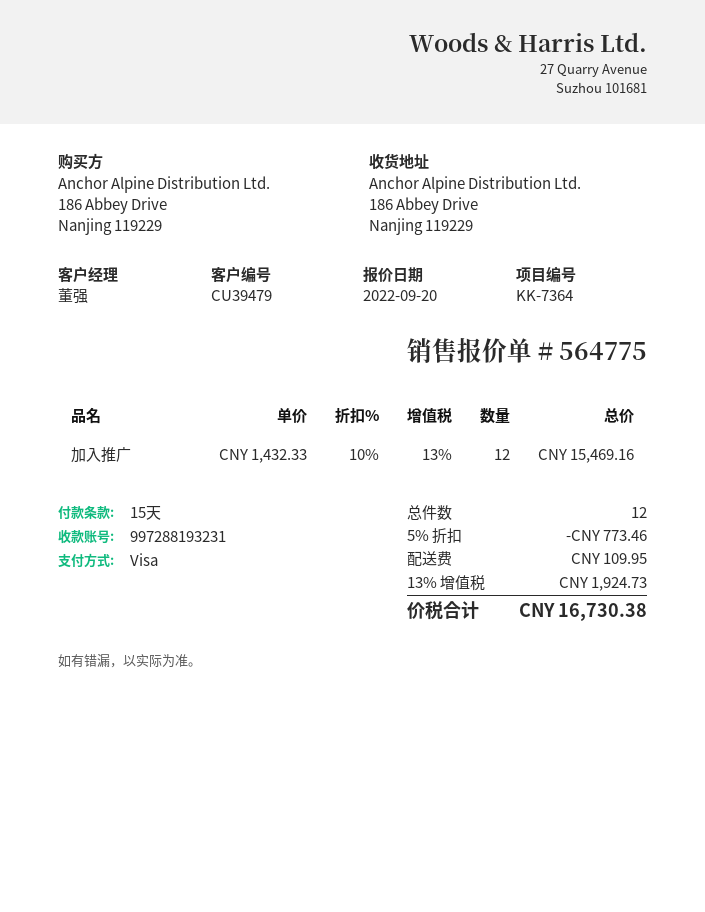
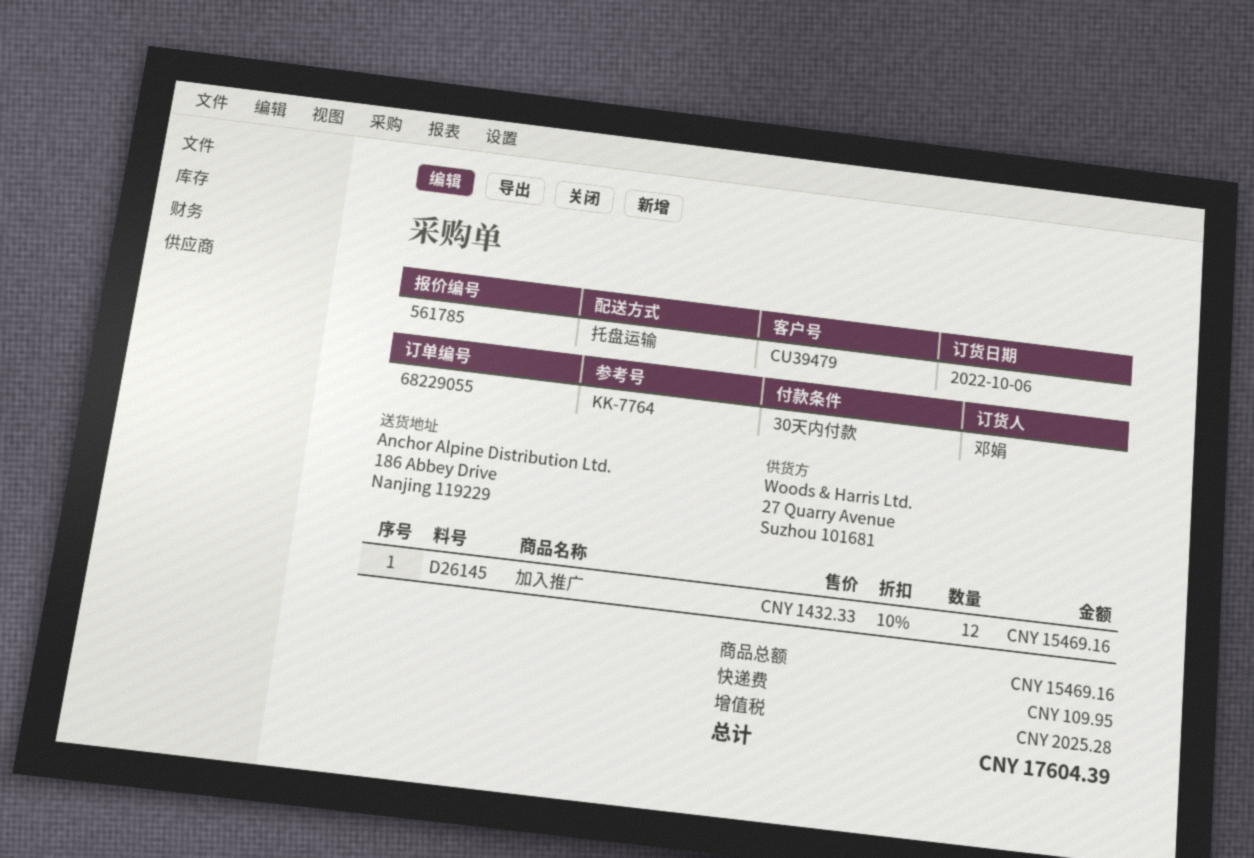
quote number: 564775 -> 561785
payment terms: 15 days -> 30 days
reference: KK-7364 -> KK-7764
discount: 5% = 773.46 -> none
tax: 1924.73 -> 2025.28
total: 16730.38 -> 17604.39

